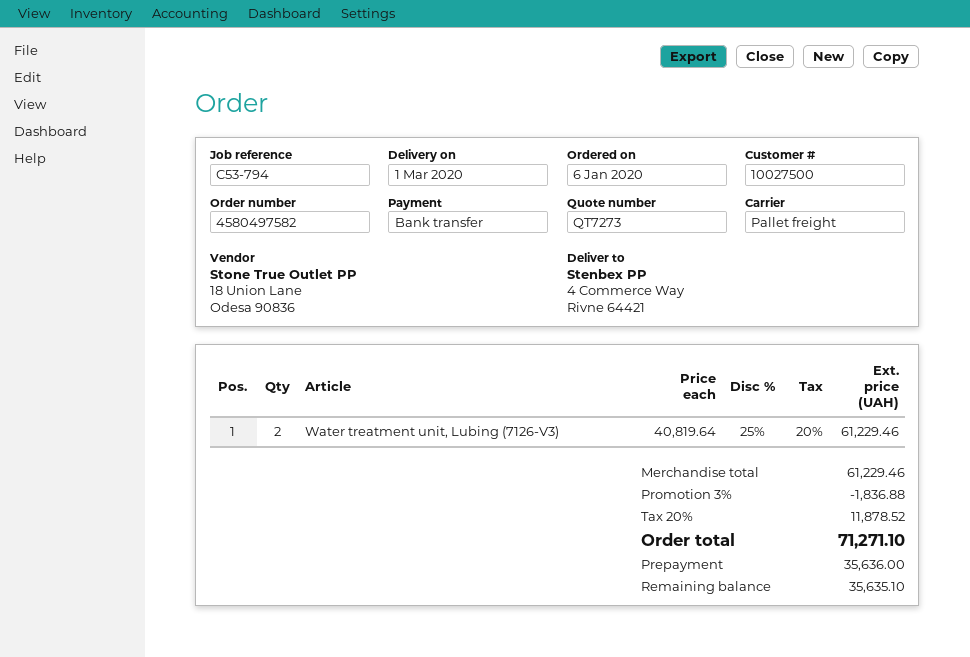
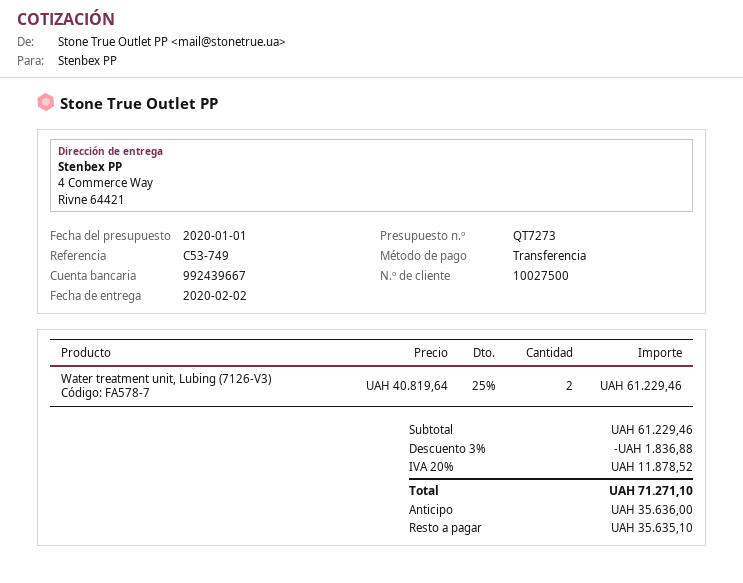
delivery date: 2020-03-01 -> 2020-02-02
reference: C53-794 -> C53-749

